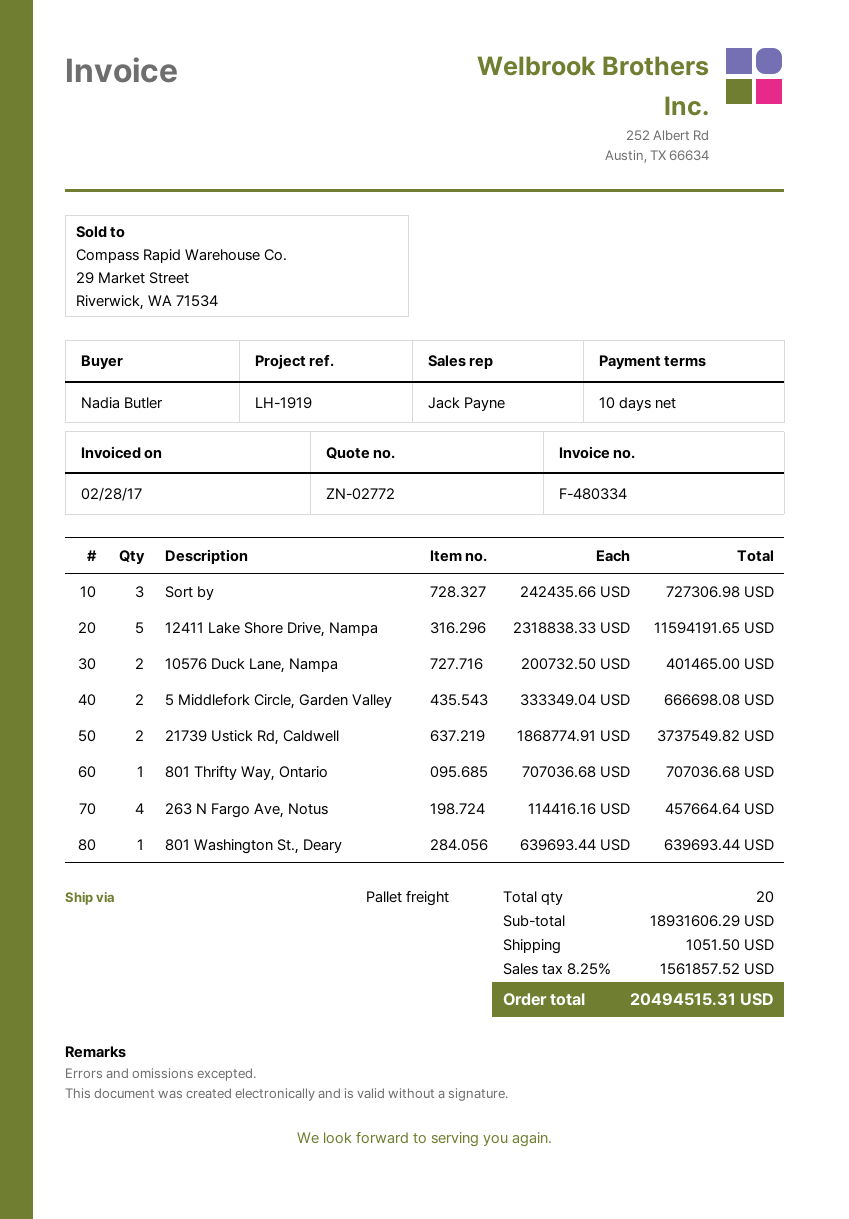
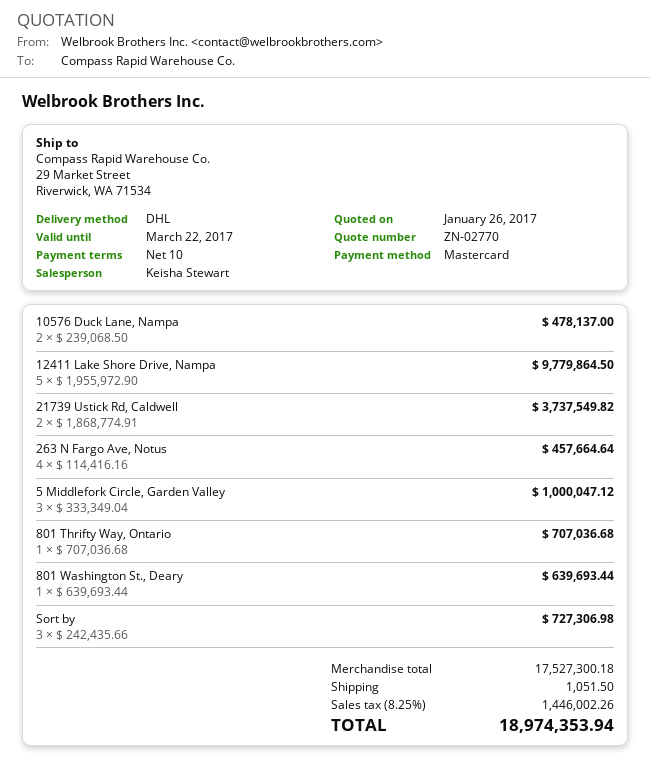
quote number: ZN-02772 -> ZN-02770
sales rep: Jack Payne -> Keisha Stewart
shipping method: pallet freight -> DHL
12411 Lake Shore Drive, Nampa: 5 x 2318838.33 = 11594191.65 -> 5 x 1955972.90 = 9779864.50
10576 Duck Lane, Nampa: 2 x 200732.50 = 401465.00 -> 2 x 239068.50 = 478137.00
5 Middlefork Circle, Garden Valley: 2 x 333349.04 = 666698.08 -> 3 x 333349.04 = 1000047.12
subtotal: 18931606.29 -> 17527300.18
tax: 8.25% = 1561857.52 -> 8.25% = 1446002.26
total: 20494515.31 -> 18974353.94

